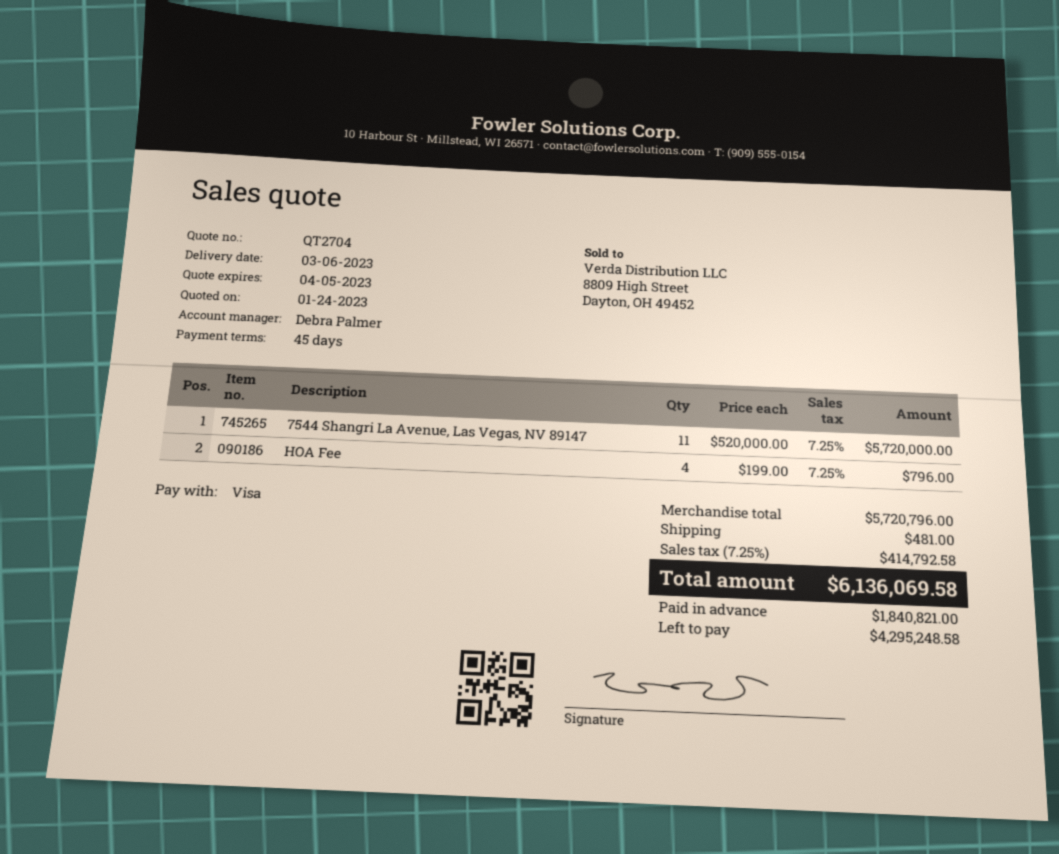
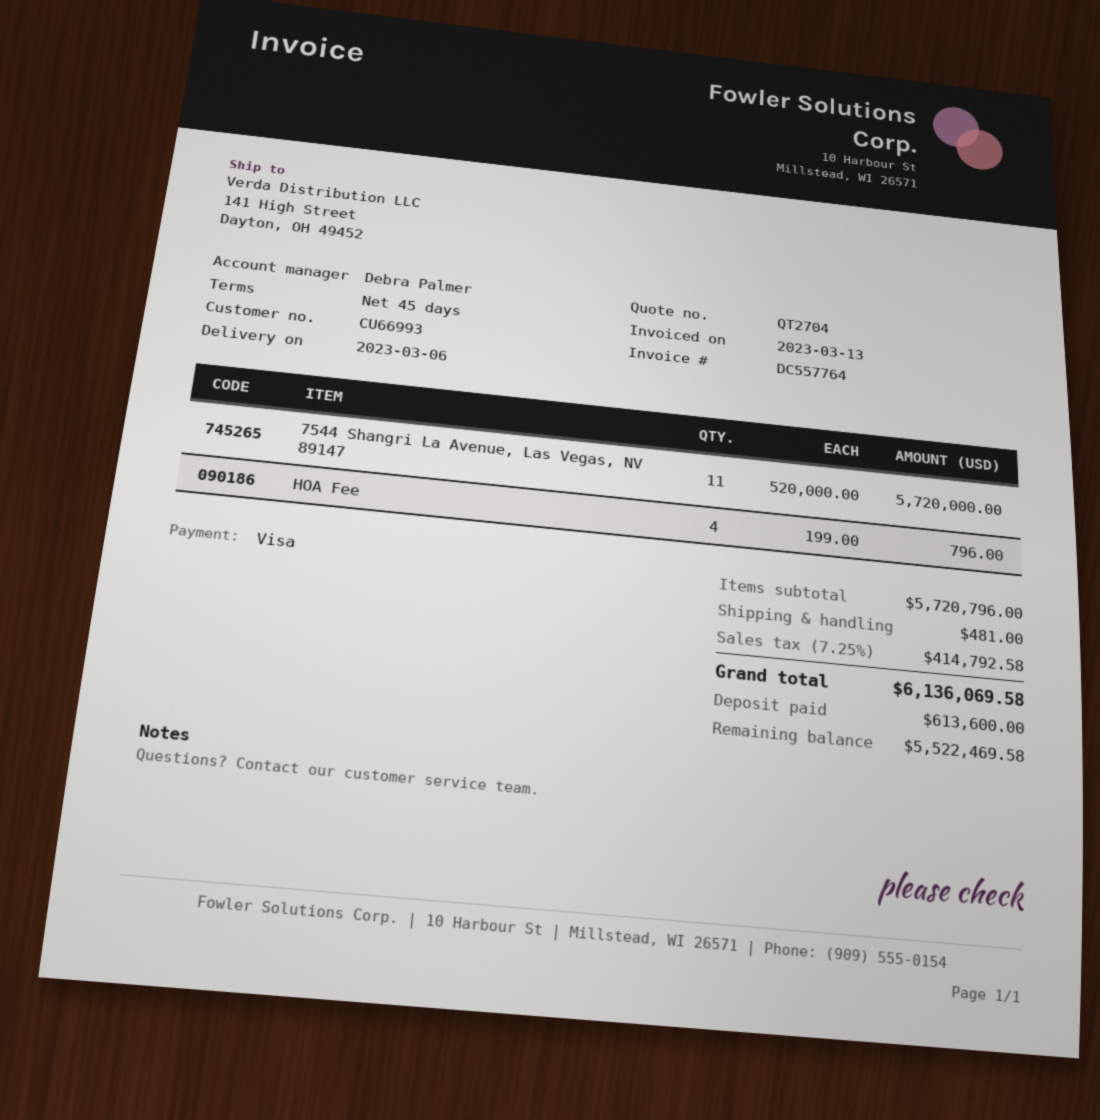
deposit: 1840821.00 -> 613600.00
balance: 4295248.58 -> 5522469.58

